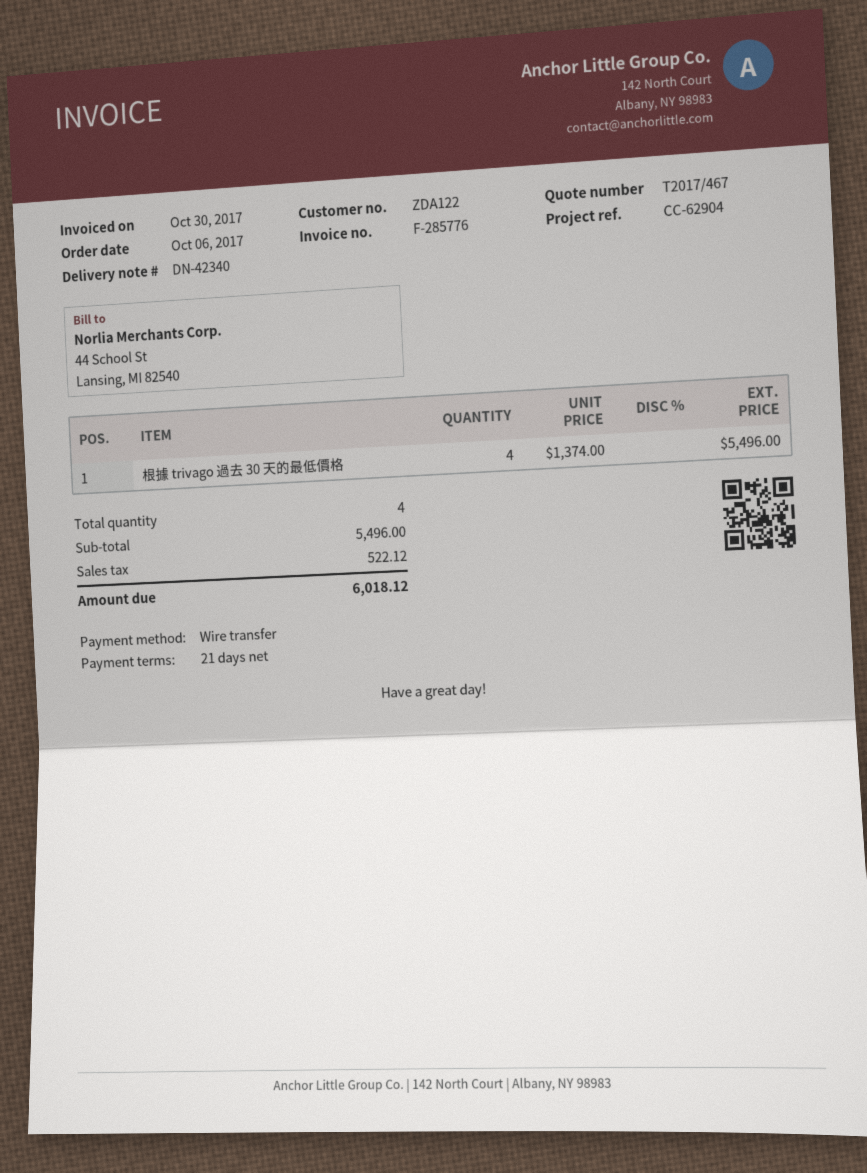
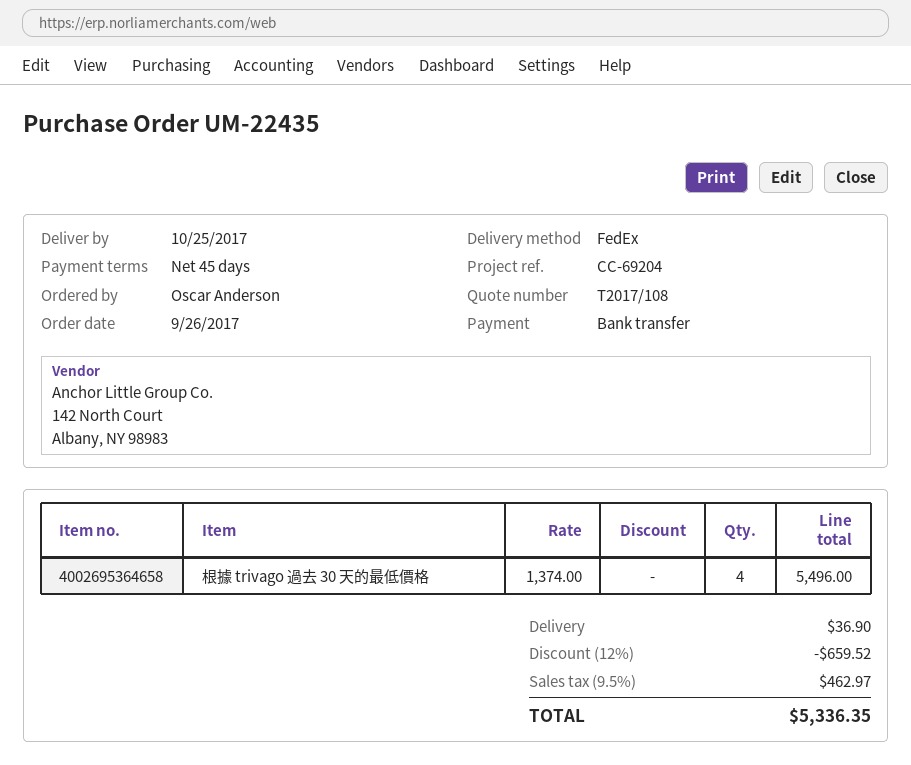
quote number: T2017/467 -> T2017/108
order date: 2017-10-06 -> 2017-09-26
payment terms: 21 days -> 45 days
reference: CC-62904 -> CC-69204
discount: none -> 12% = 659.52
shipping: none -> 36.90
tax: 522.12 -> 462.97
total: 6018.12 -> 5336.35

